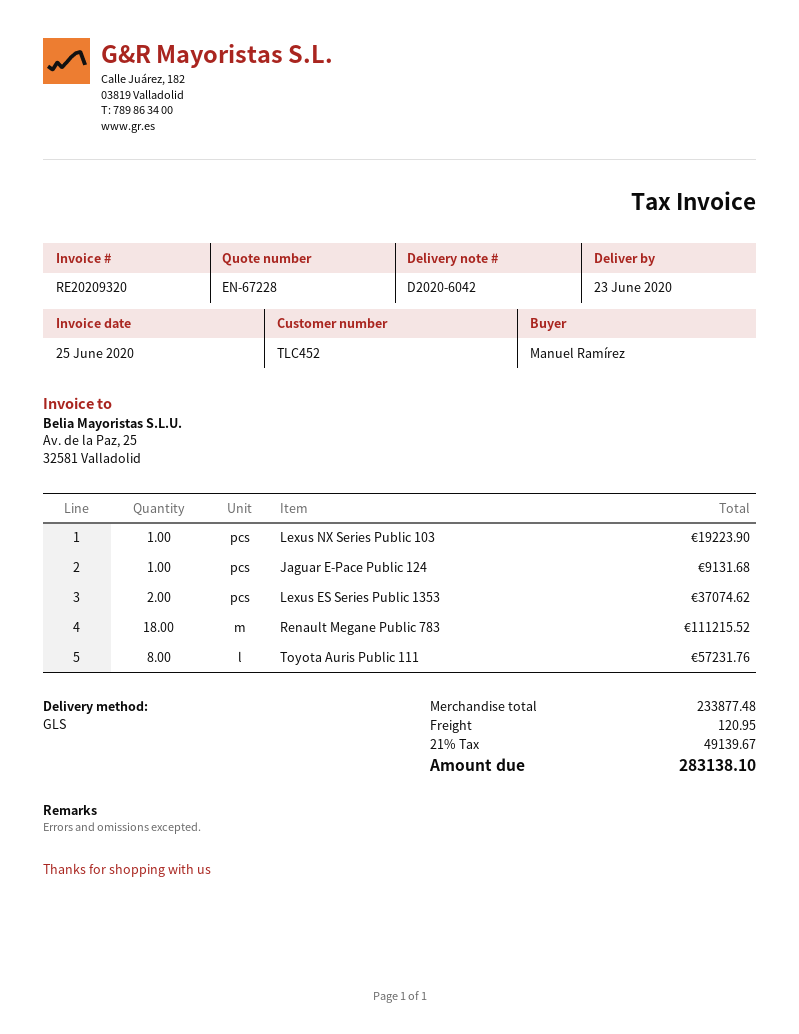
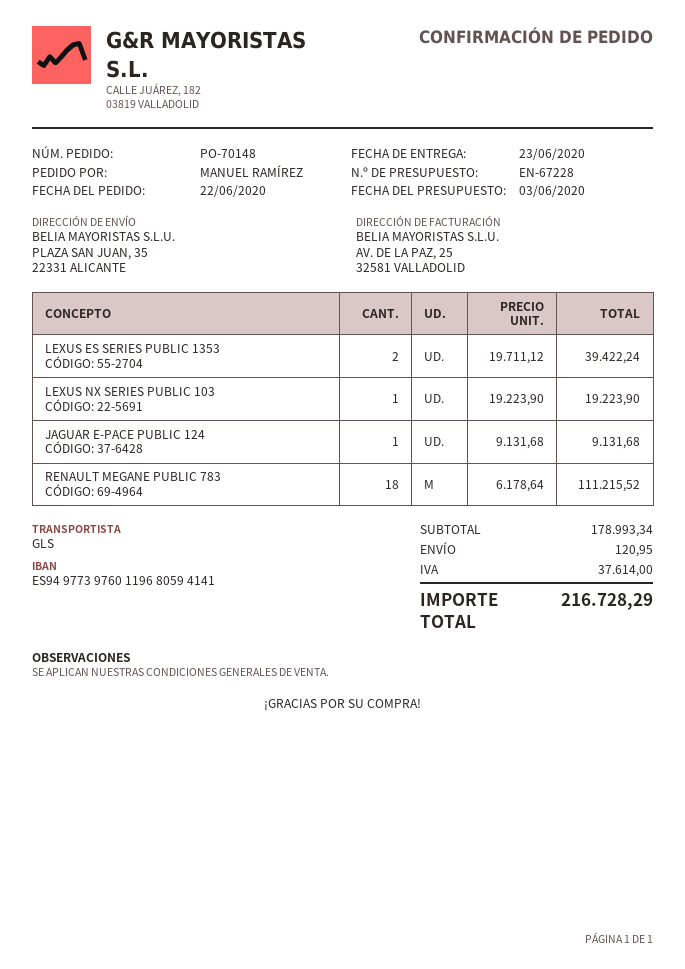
Lexus ES Series Public 1353: 2 for 37074.62 -> 2 for 39422.24
Toyota Auris Public 111: 8 for 57231.76 -> none
subtotal: 233877.48 -> 178993.34
tax: 49139.67 -> 37614.00
total: 283138.10 -> 216728.29

